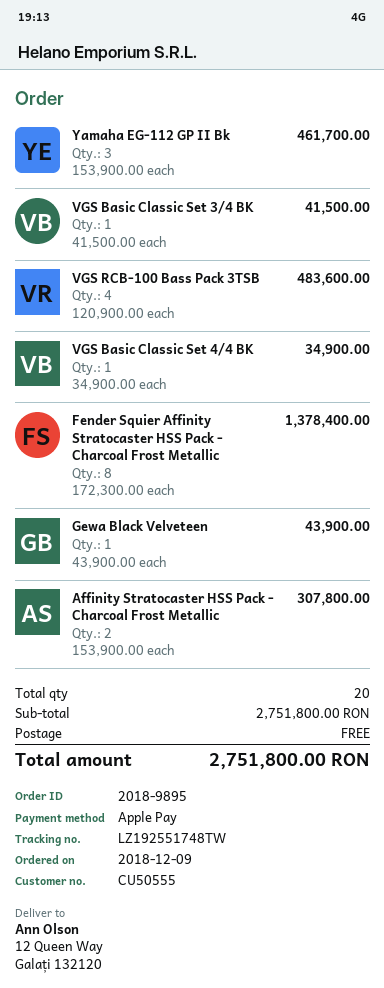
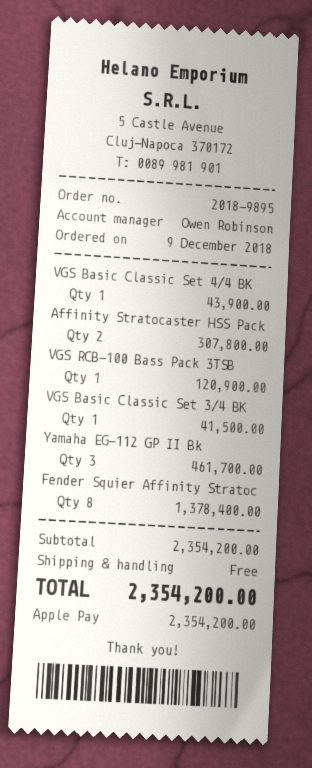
VGS RCB-100 Bass Pack 3TSB: 4 for 483600.00 -> 1 for 120900.00
VGS Basic Classic Set 4/4 BK: 1 for 34900.00 -> 1 for 43900.00
Gewa Black Velveteen: 1 for 43900.00 -> none
subtotal: 2751800.00 -> 2354200.00
total: 2751800.00 -> 2354200.00

